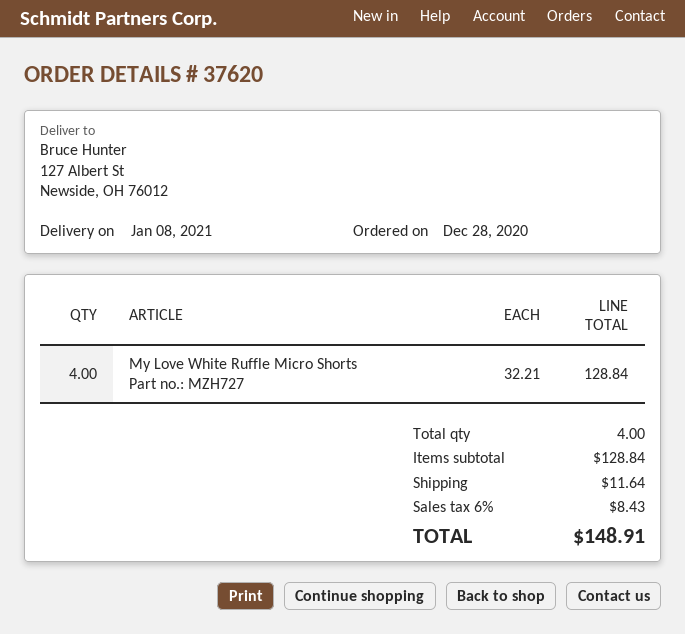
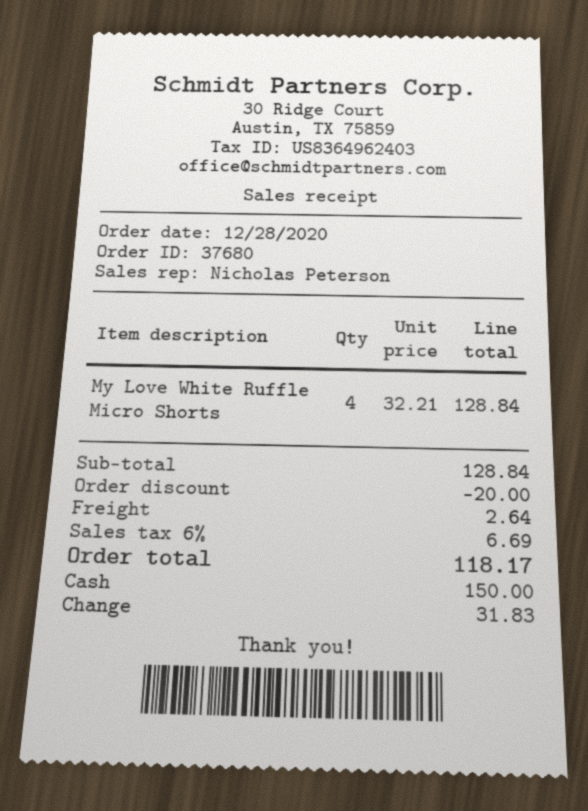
order number: 37620 -> 37680
discount: none -> 20.00
shipping: 11.64 -> 2.64
tax: 6% = 8.43 -> 6% = 6.69
total: 148.91 -> 118.17

